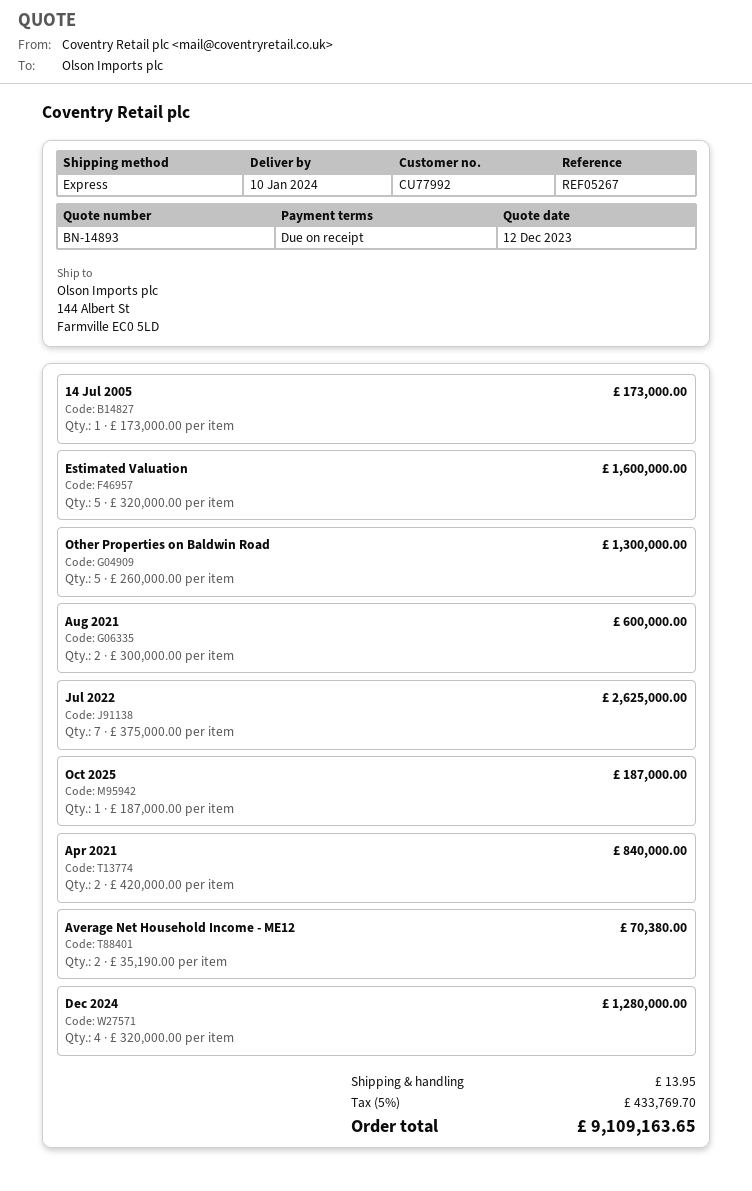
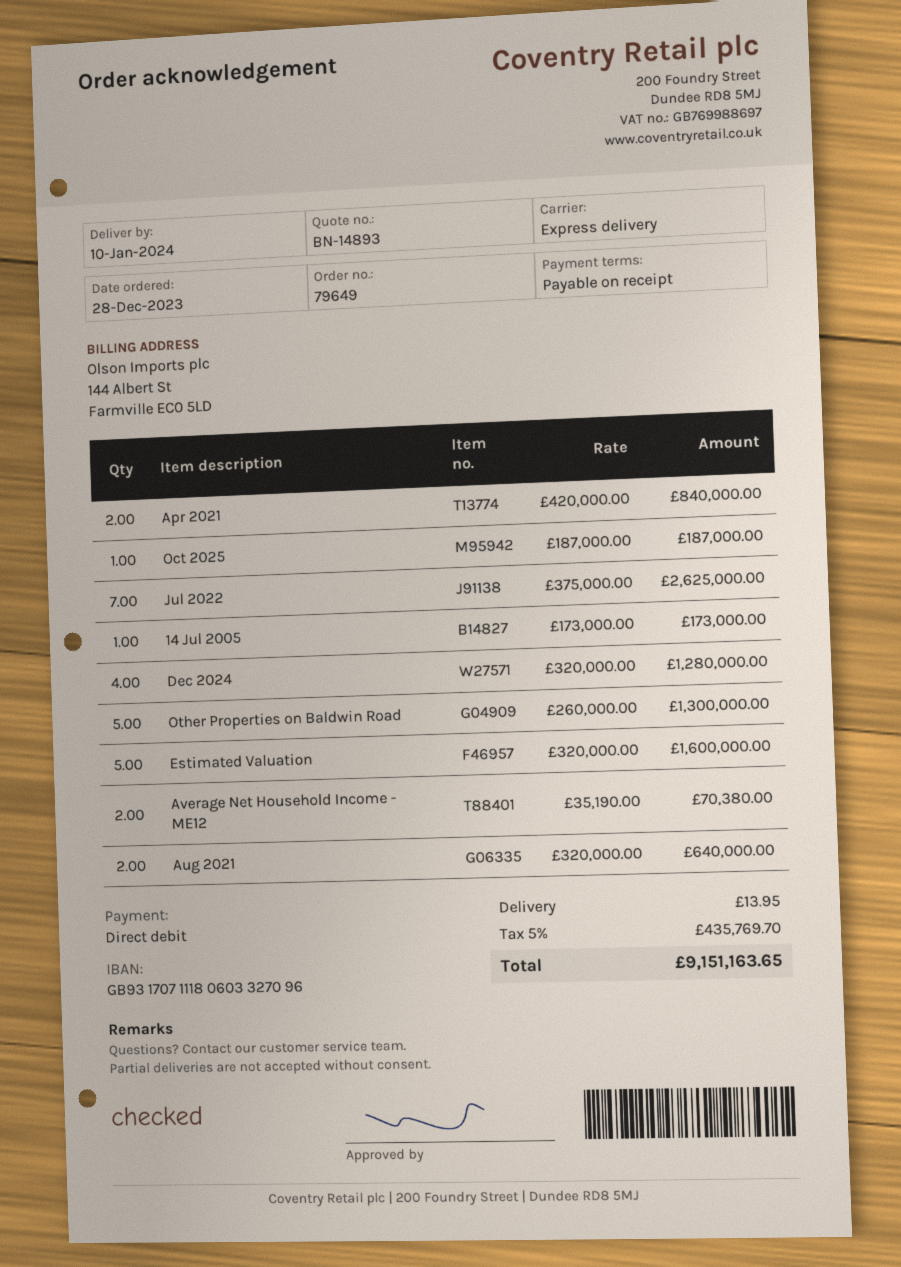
Aug 2021: 2 x 300000.00 = 600000.00 -> 2 x 320000.00 = 640000.00
tax: 5% = 433769.70 -> 5% = 435769.70
total: 9109163.65 -> 9151163.65

